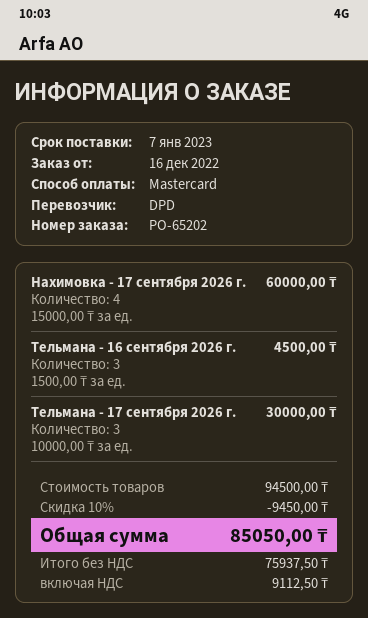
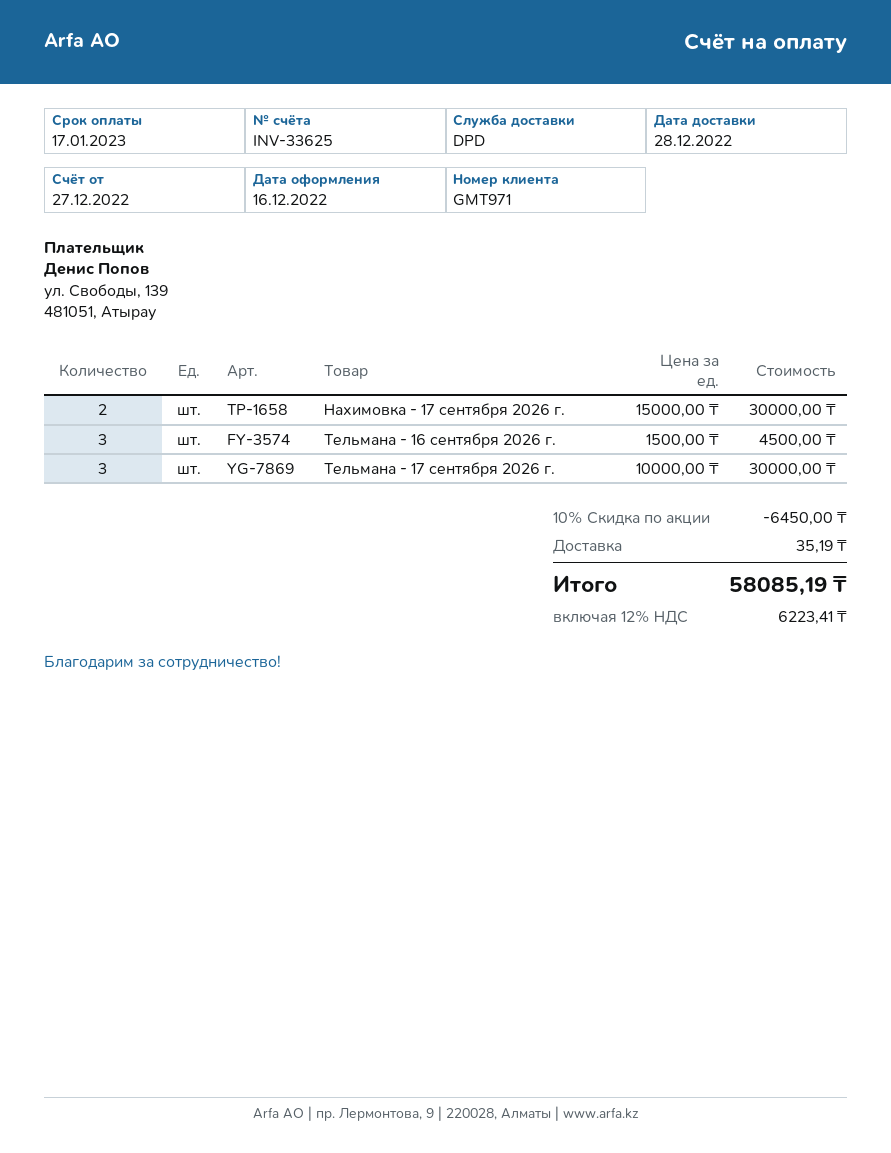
delivery date: 2023-01-07 -> 2022-12-28
Нахимовка - 17 сентября 2026 г.: 4 x 15000.00 = 60000.00 -> 2 x 15000.00 = 30000.00
discount: 10% = 9450.00 -> 10% = 6450.00
shipping: none -> 35.19
tax: 9112.50 -> 6223.41
total: 85050.00 -> 58085.19

